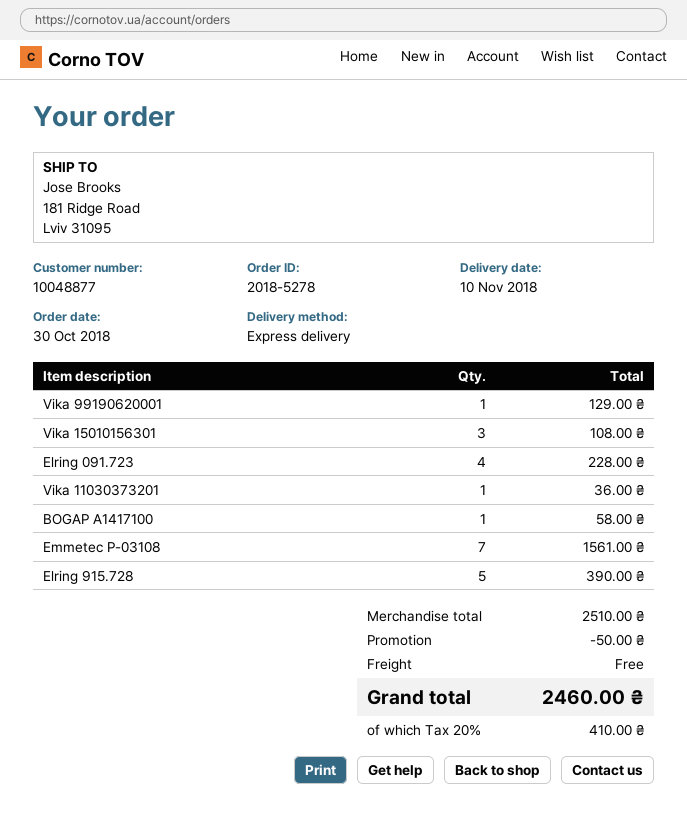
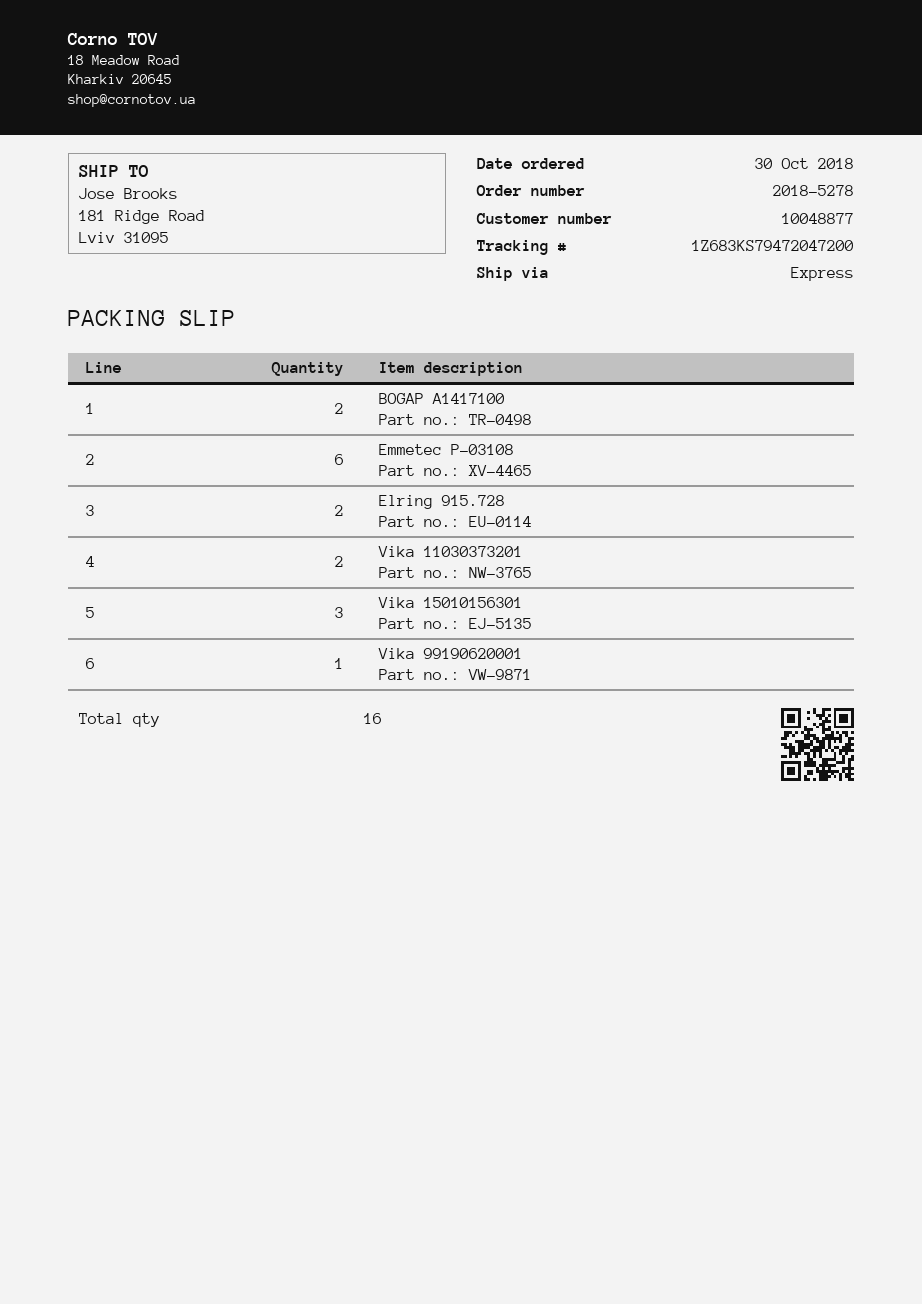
Elring 091.723: 4 -> none
Vika 11030373201: 1 -> 2
BOGAP A1417100: 1 -> 2
Emmetec P-03108: 7 -> 6
Elring 915.728: 5 -> 2

